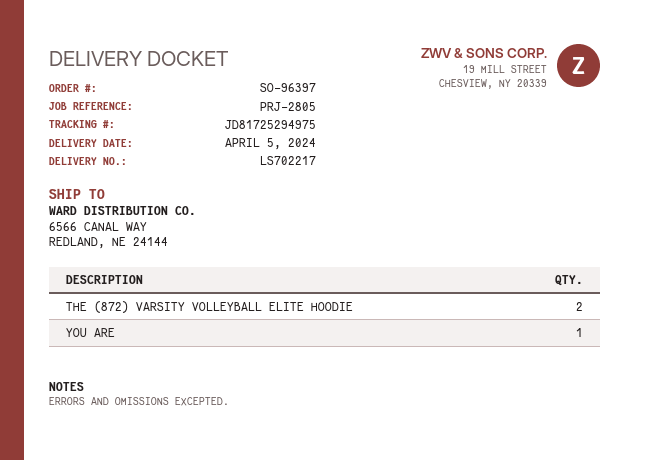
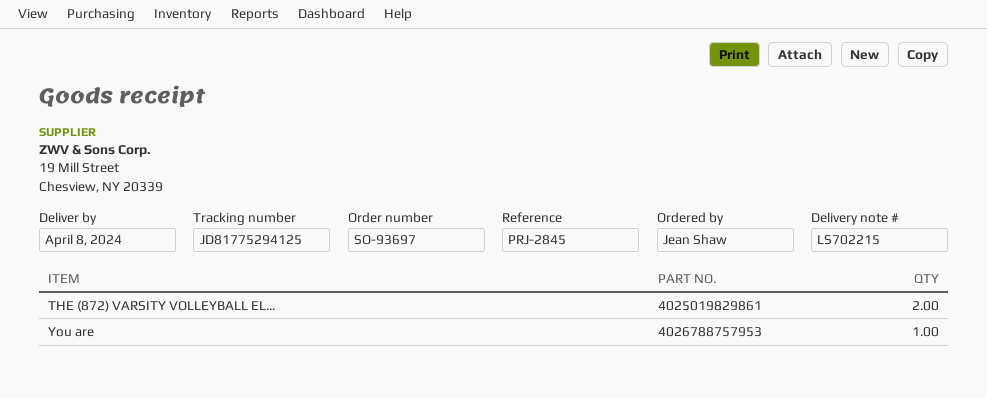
order number: SO-96397 -> SO-93697
delivery note number: LS702217 -> LS702215
delivery date: 2024-04-05 -> 2024-04-08
reference: PRJ-2805 -> PRJ-2845
tracking number: JD81725294975 -> JD81775294125

